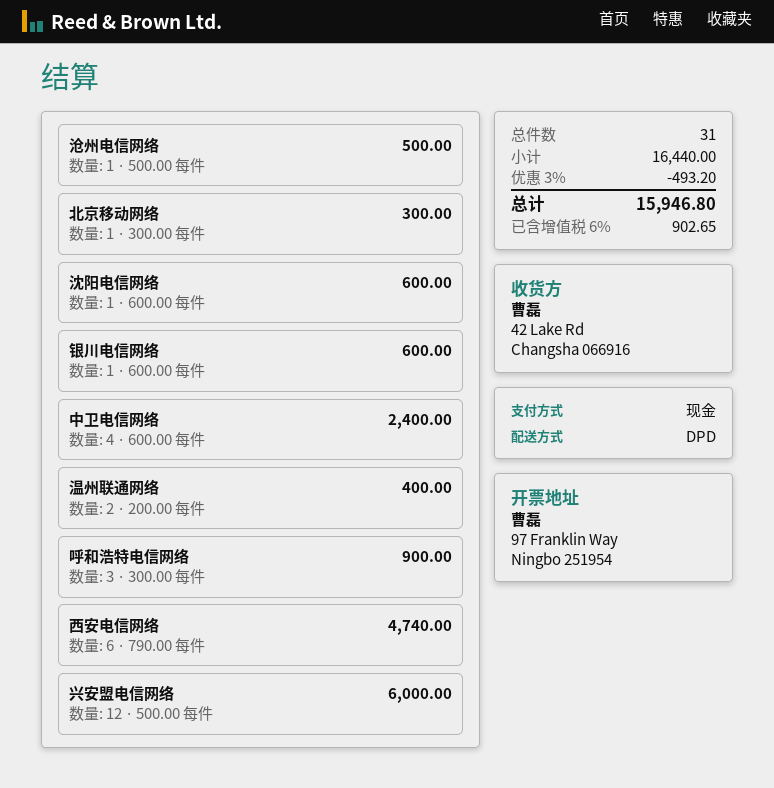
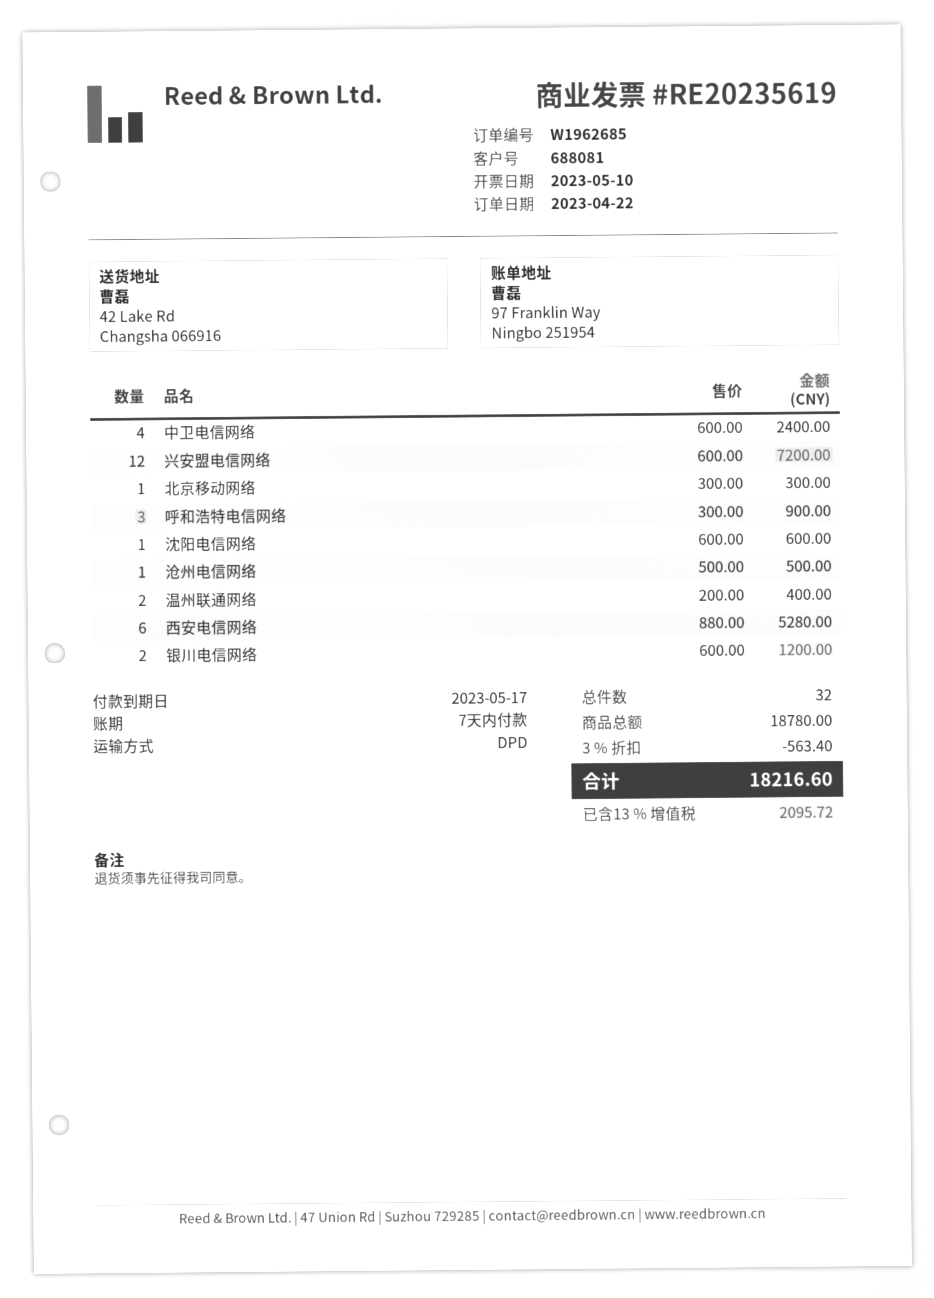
银川电信网络: 1 x 600.00 = 600.00 -> 2 x 600.00 = 1200.00
西安电信网络: 6 x 790.00 = 4740.00 -> 6 x 880.00 = 5280.00
兴安盟电信网络: 12 x 500.00 = 6000.00 -> 12 x 600.00 = 7200.00
total quantity: 31 -> 32
subtotal: 16440.00 -> 18780.00
discount: 3% = 493.20 -> 3% = 563.40
tax: 6% = 902.65 -> 13% = 2095.72
total: 15946.80 -> 18216.60

